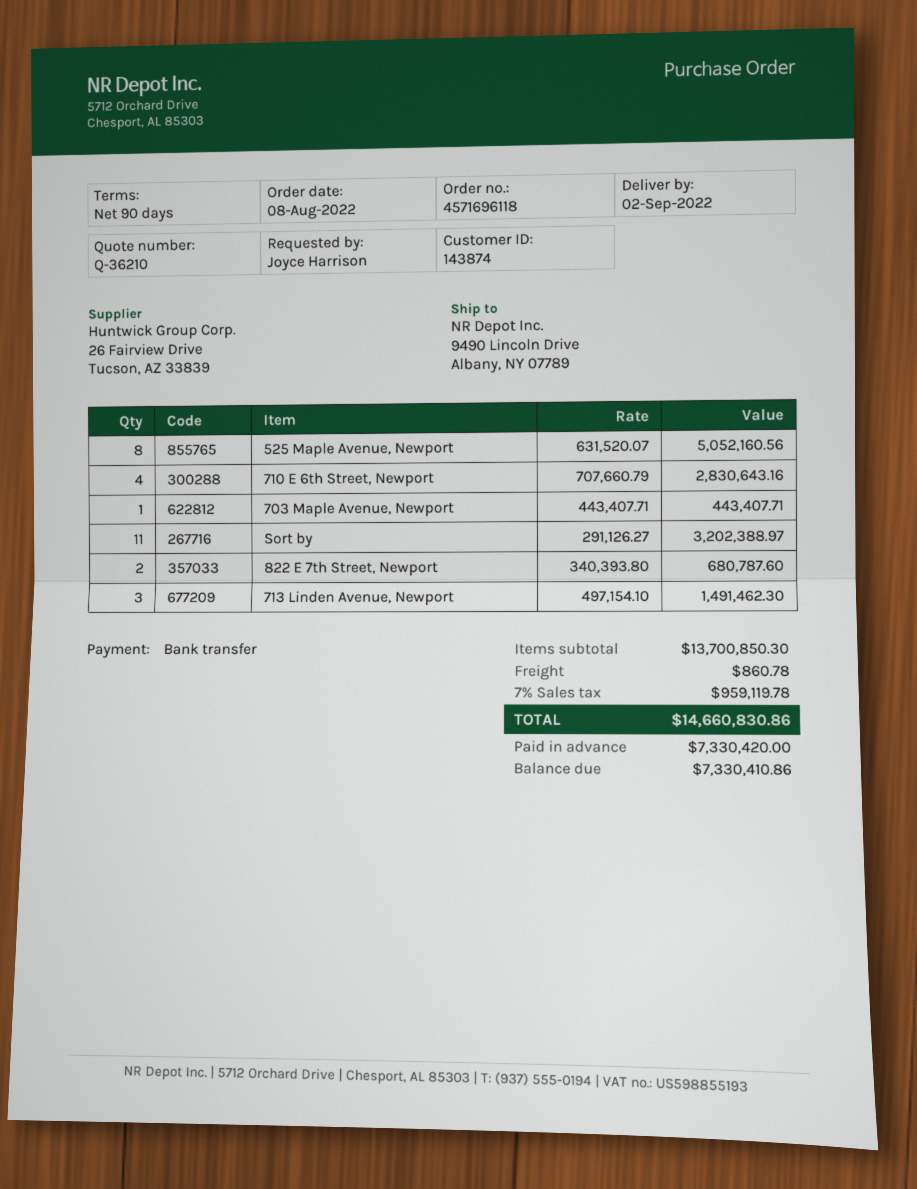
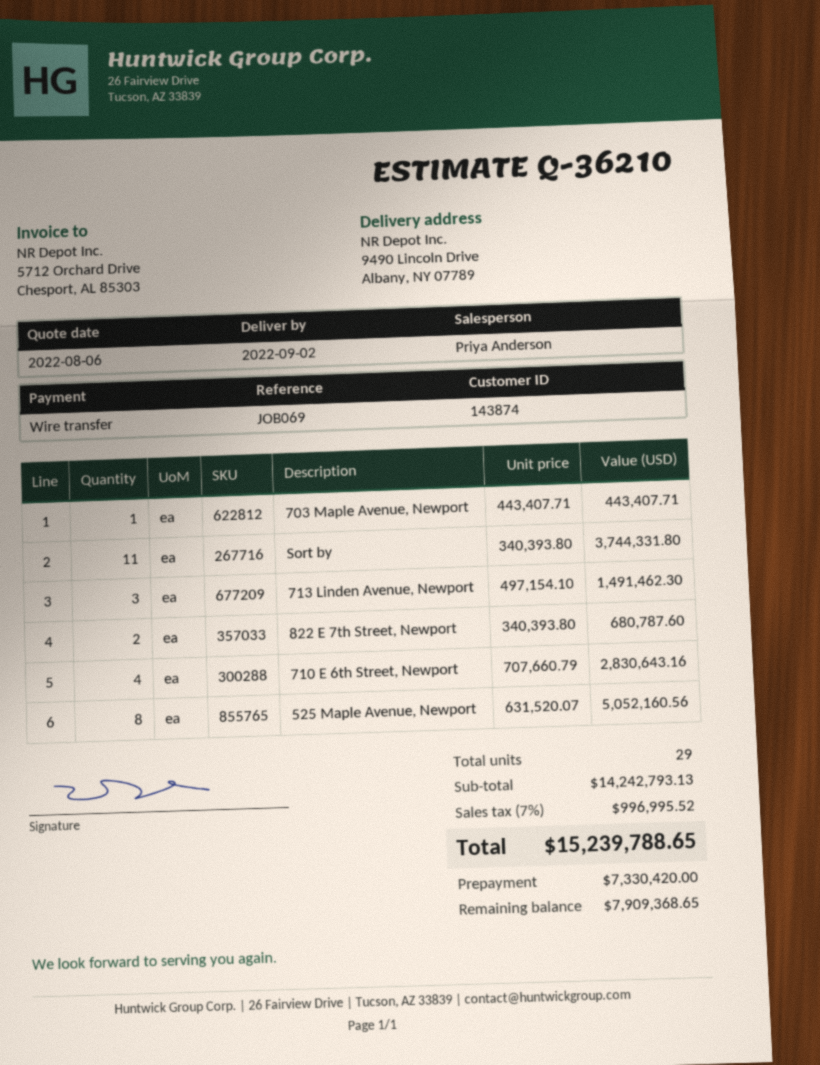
Sort by: 11 x 291126.27 = 3202388.97 -> 11 x 340393.80 = 3744331.80
subtotal: 13700850.30 -> 14242793.13
shipping: 860.78 -> none
tax: 7% = 959119.78 -> 7% = 996995.52
total: 14660830.86 -> 15239788.65
balance: 7330410.86 -> 7909368.65

